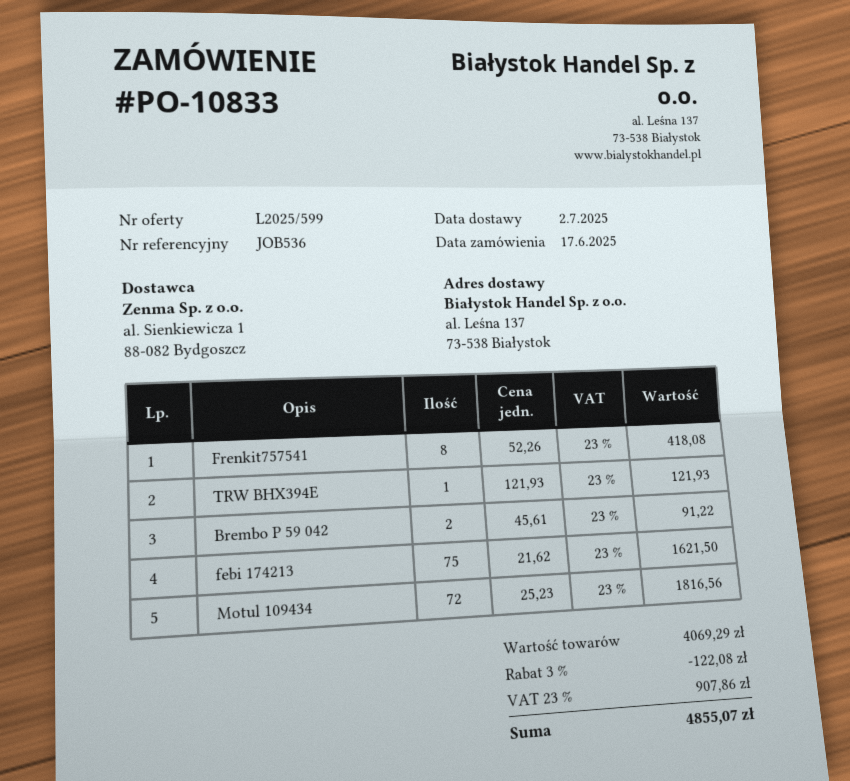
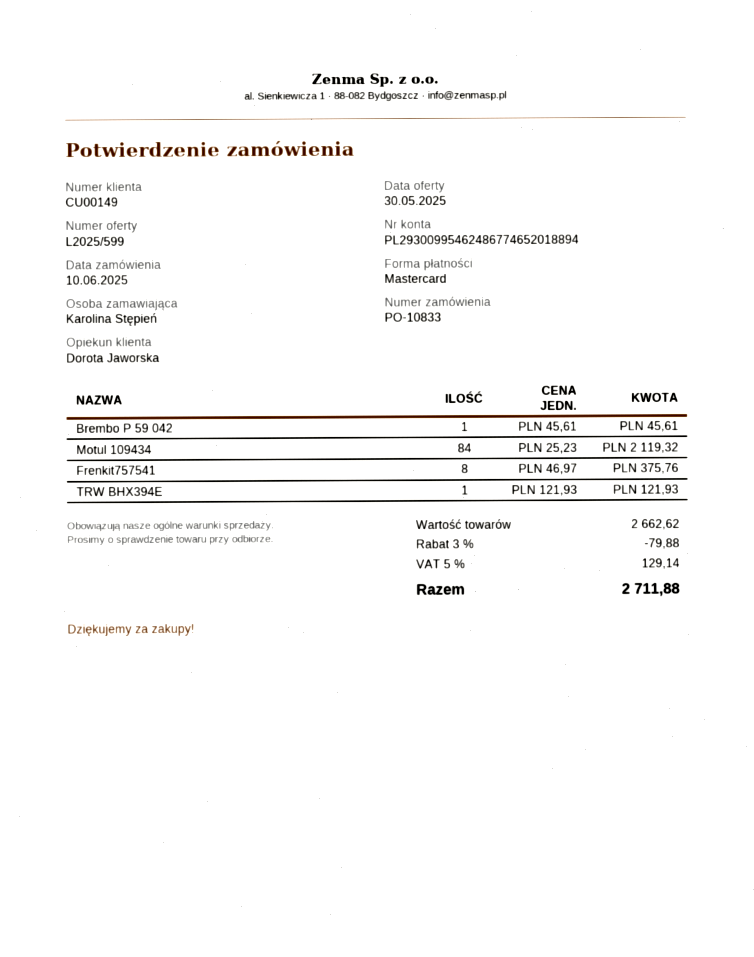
order date: 2025-06-17 -> 2025-06-10
Frenkit757541: 8 x 52.26 = 418.08 -> 8 x 46.97 = 375.76
Brembo P 59 042: 2 x 45.61 = 91.22 -> 1 x 45.61 = 45.61
febi 174213: 75 x 21.62 = 1621.50 -> none
Motul 109434: 72 x 25.23 = 1816.56 -> 84 x 25.23 = 2119.32
subtotal: 4069.29 -> 2662.62
discount: 3% = 122.08 -> 3% = 79.88
tax: 23% = 907.86 -> 5% = 129.14
total: 4855.07 -> 2711.88

